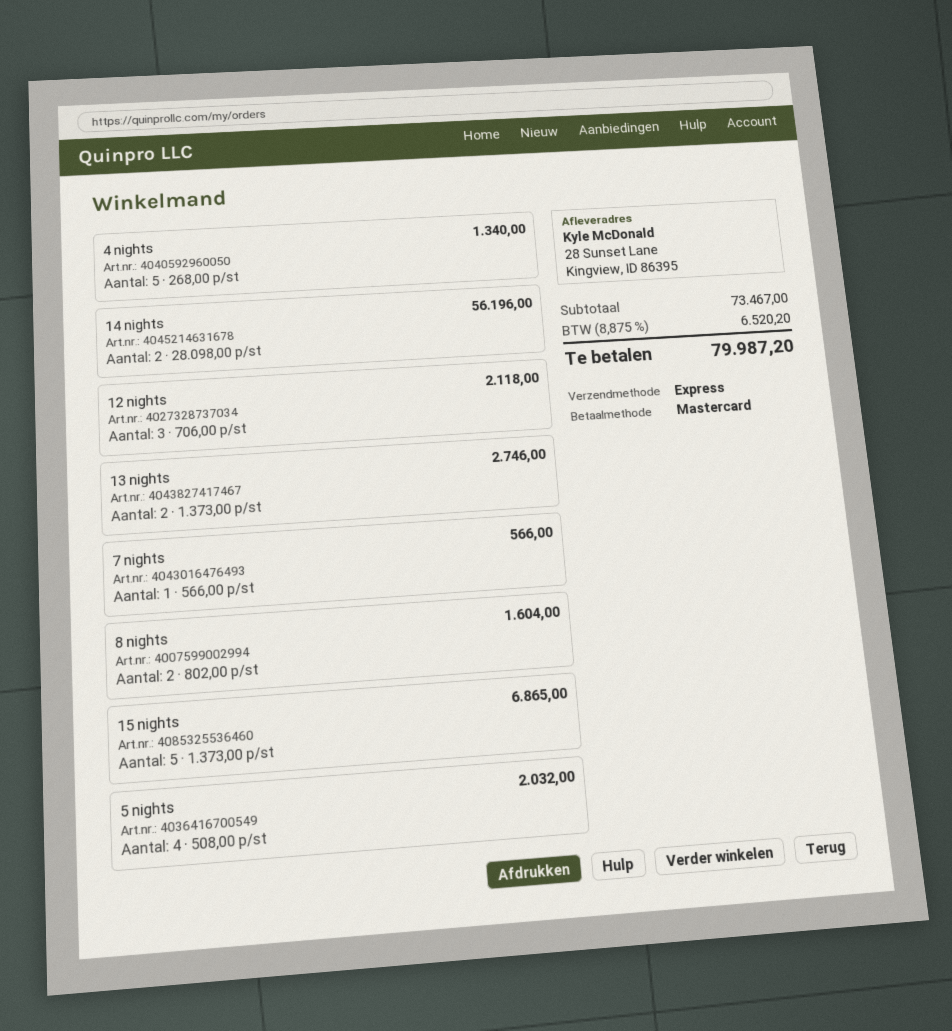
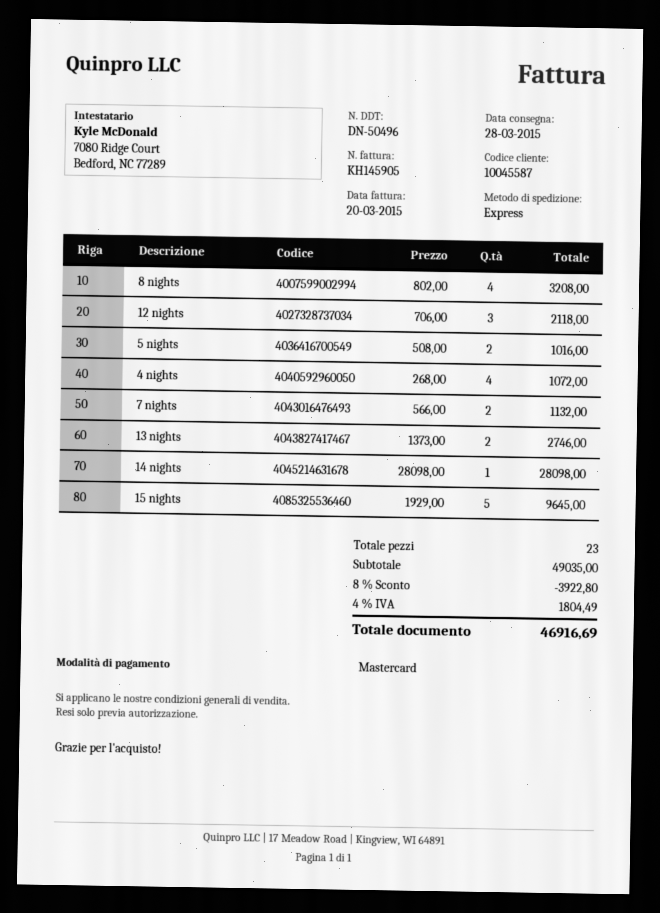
4 nights: 5 x 268.00 = 1340.00 -> 4 x 268.00 = 1072.00
14 nights: 2 x 28098.00 = 56196.00 -> 1 x 28098.00 = 28098.00
7 nights: 1 x 566.00 = 566.00 -> 2 x 566.00 = 1132.00
8 nights: 2 x 802.00 = 1604.00 -> 4 x 802.00 = 3208.00
15 nights: 5 x 1373.00 = 6865.00 -> 5 x 1929.00 = 9645.00
5 nights: 4 x 508.00 = 2032.00 -> 2 x 508.00 = 1016.00
subtotal: 73467.00 -> 49035.00
discount: none -> 8% = 3922.80
tax: 8.875% = 6520.20 -> 4% = 1804.49
total: 79987.20 -> 46916.69

